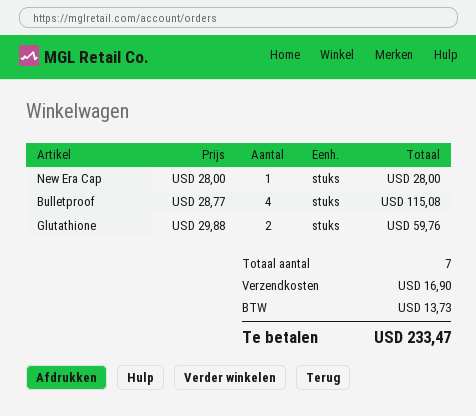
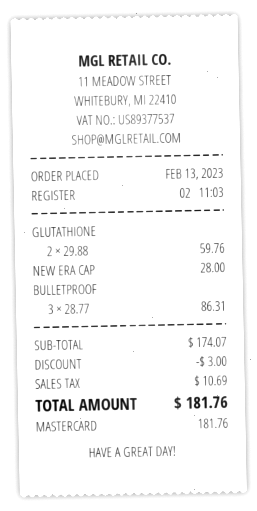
Bulletproof: 4 x 28.77 = 115.08 -> 3 x 28.77 = 86.31
discount: none -> 3.00
shipping: 16.90 -> none
tax: 13.73 -> 10.69
total: 233.47 -> 181.76

